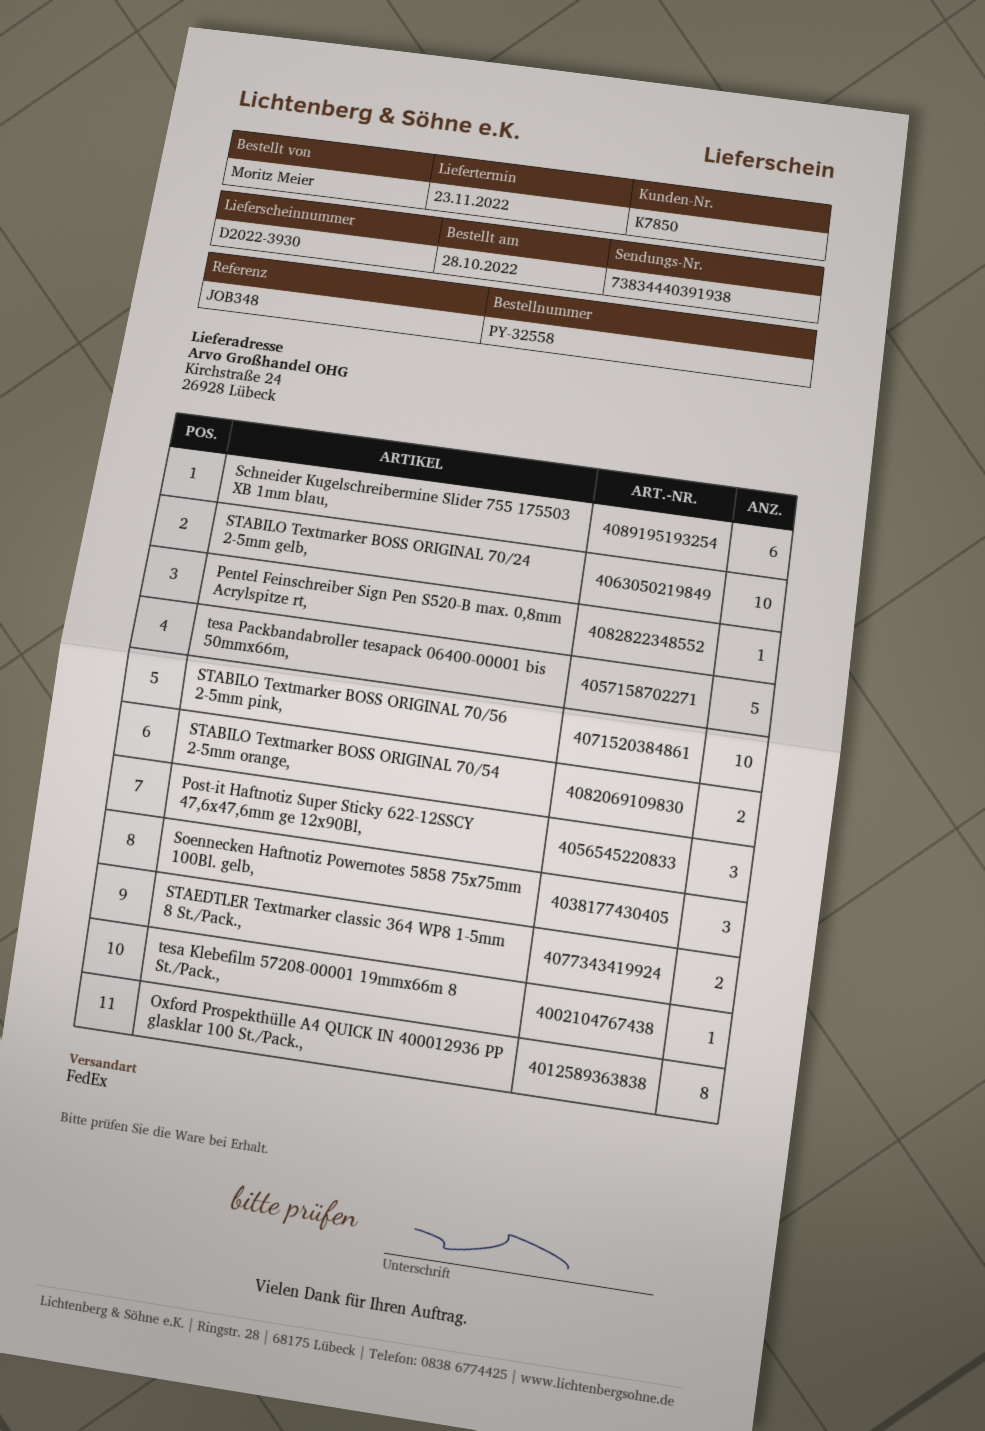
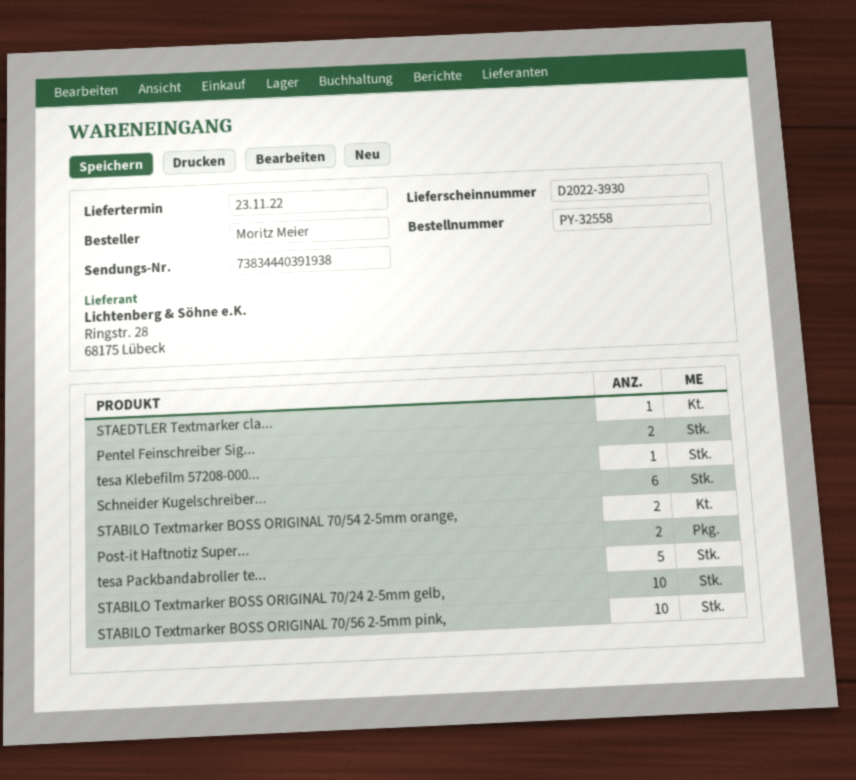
Pentel Feinschreiber Sign Pen S520-B max. 0,8mm Acrylspitze rt,: 1 -> 2
Post-it Haftnotiz Super Sticky 622-12SSCY 47,6x47,6mm ge 12x90Bl,: 3 -> 2
Soennecken Haftnotiz Powernotes 5858 75x75mm 100Bl. gelb,: 3 -> none
STAEDTLER Textmarker classic 364 WP8 1-5mm 8 St./Pack.,: 2 -> 1
Oxford Prospekthülle A4 QUICK IN 400012936 PP glasklar 100 St./Pack.,: 8 -> none

